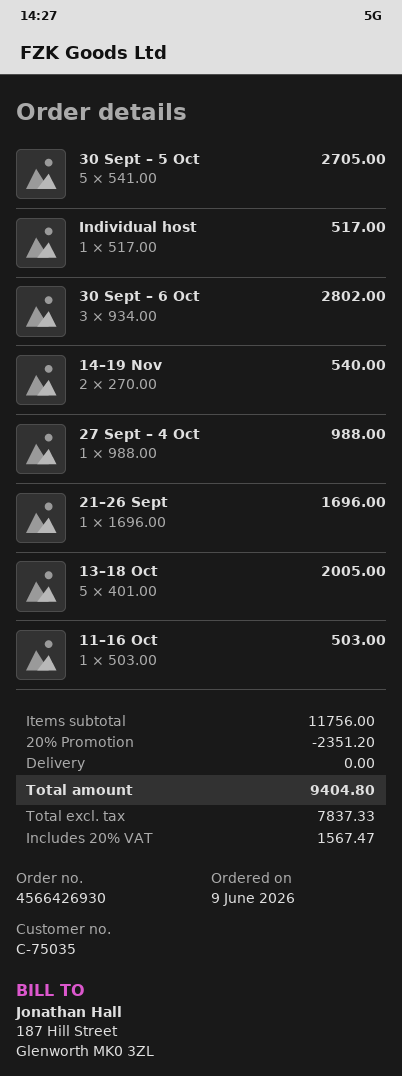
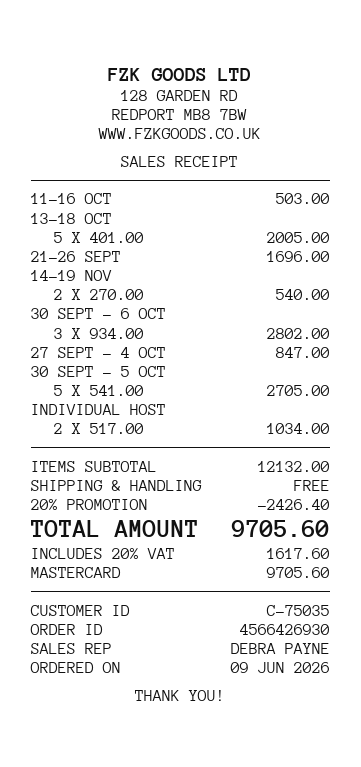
Individual host: 1 x 517.00 = 517.00 -> 2 x 517.00 = 1034.00
27 Sept – 4 Oct: 1 x 988.00 = 988.00 -> 1 x 847.00 = 847.00
subtotal: 11756.00 -> 12132.00
discount: 20% = 2351.20 -> 20% = 2426.40
tax: 20% = 1567.47 -> 20% = 1617.60
total: 9404.80 -> 9705.60

